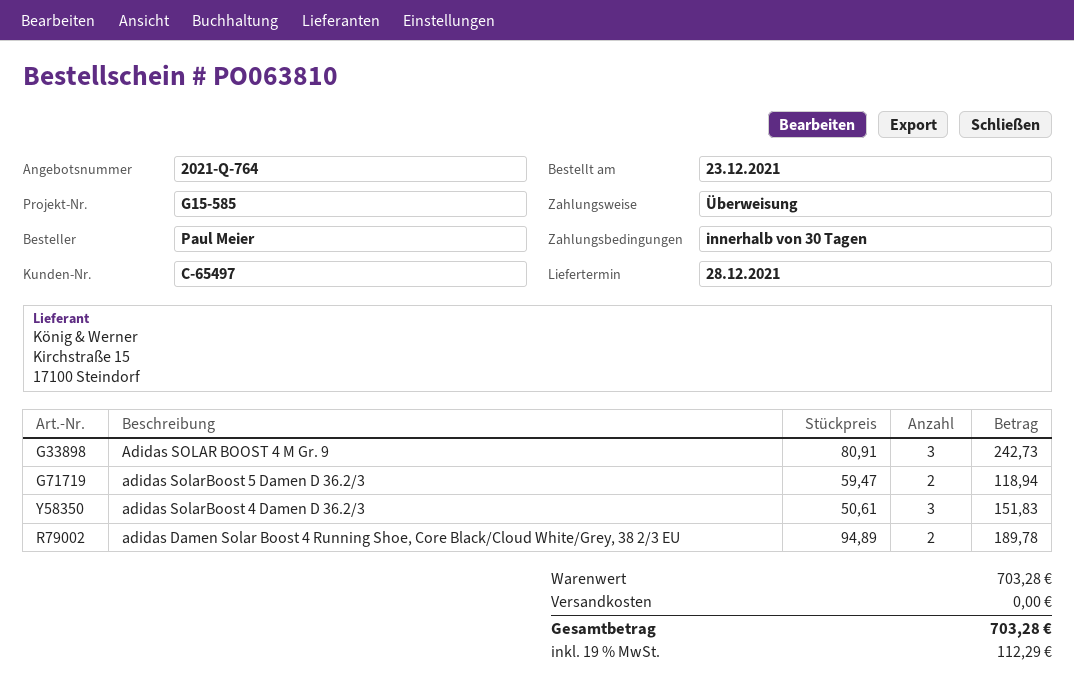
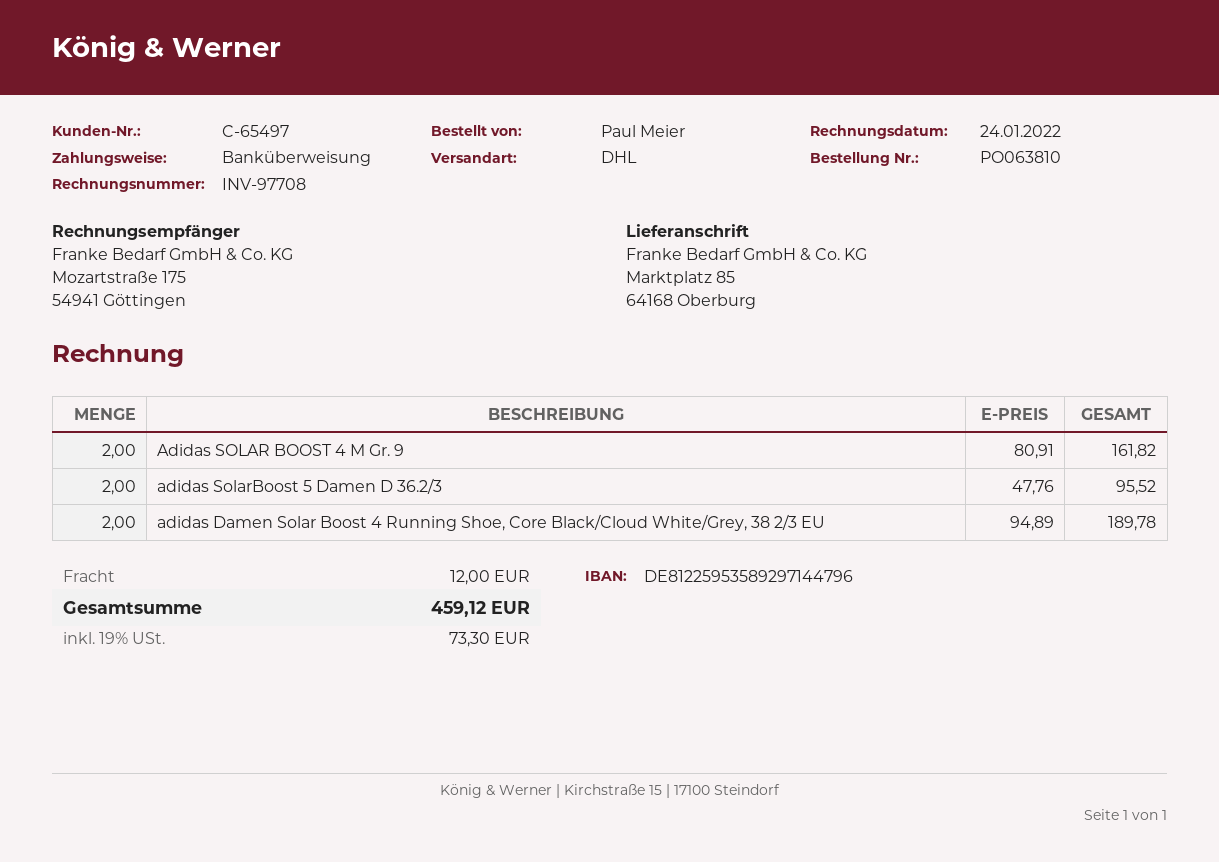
Adidas SOLAR BOOST 4 M Gr. 9: 3 x 80.91 = 242.73 -> 2 x 80.91 = 161.82
adidas SolarBoost 5 Damen D 36.2/3: 2 x 59.47 = 118.94 -> 2 x 47.76 = 95.52
adidas SolarBoost 4 Damen D 36.2/3: 3 x 50.61 = 151.83 -> none
shipping: 0.00 -> 12.00
tax: 19% = 112.29 -> 19% = 73.30
total: 703.28 -> 459.12

